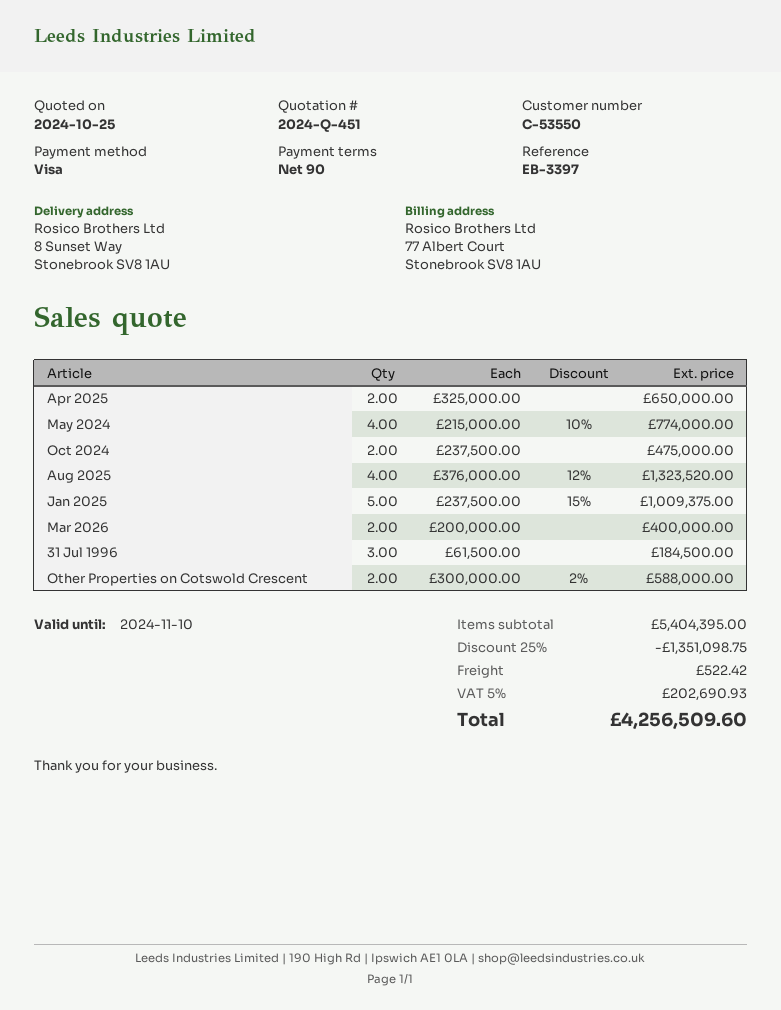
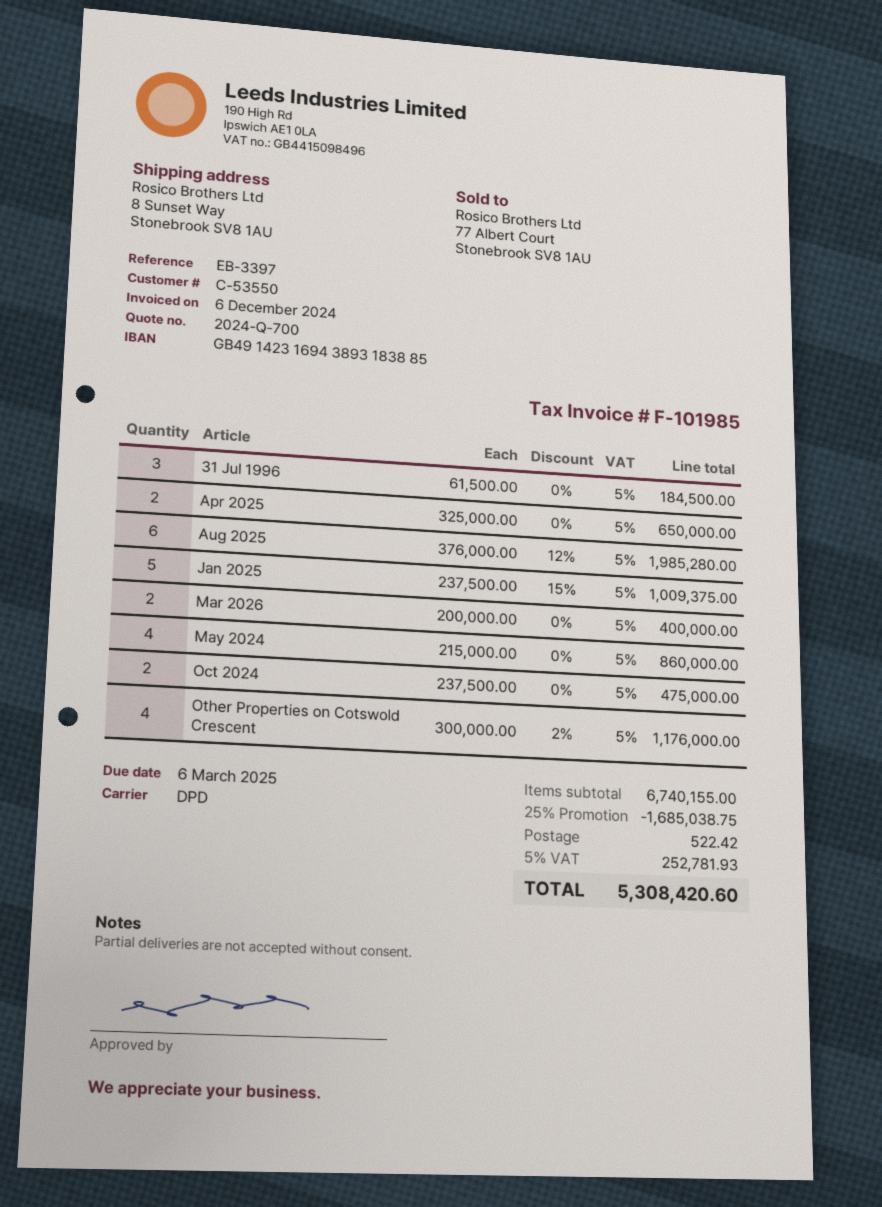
quote number: 2024-Q-451 -> 2024-Q-700
May 2024: 4 x 215000.00 - 10% = 774000.00 -> 4 x 215000.00 = 860000.00
Aug 2025: 4 x 376000.00 - 12% = 1323520.00 -> 6 x 376000.00 - 12% = 1985280.00
Other Properties on Cotswold Crescent: 2 x 300000.00 - 2% = 588000.00 -> 4 x 300000.00 - 2% = 1176000.00
subtotal: 5404395.00 -> 6740155.00
discount: 25% = 1351098.75 -> 25% = 1685038.75
tax: 5% = 202690.93 -> 5% = 252781.93
total: 4256509.60 -> 5308420.60

